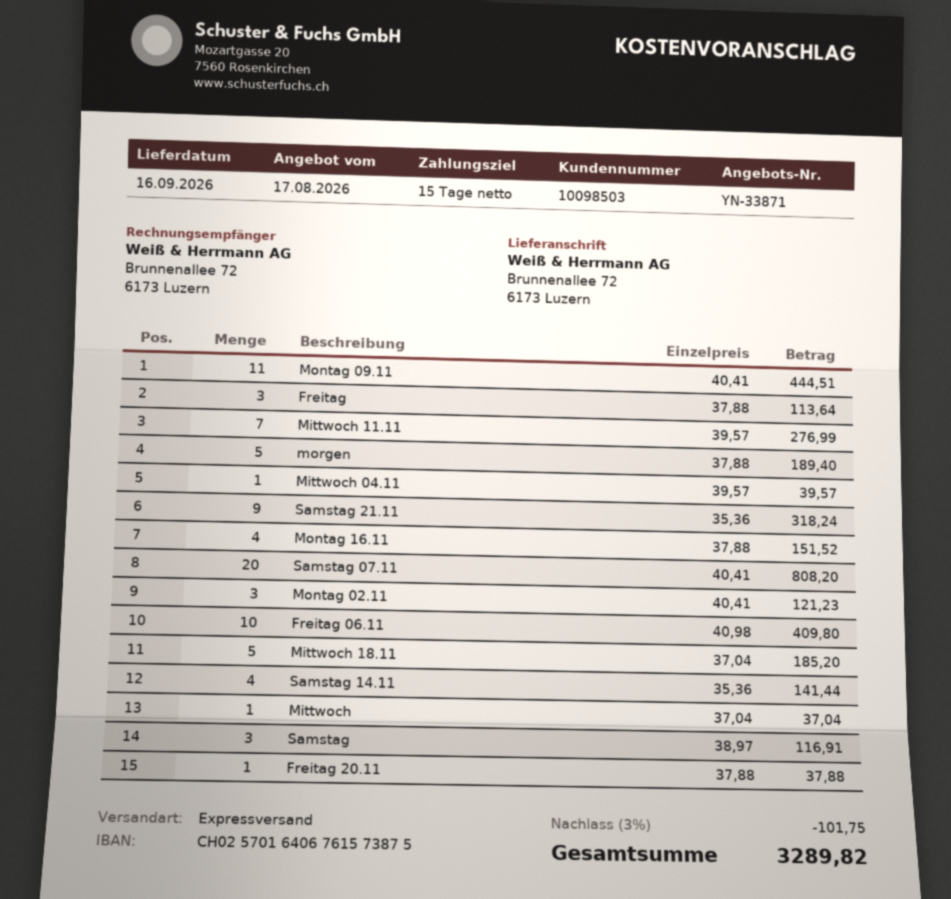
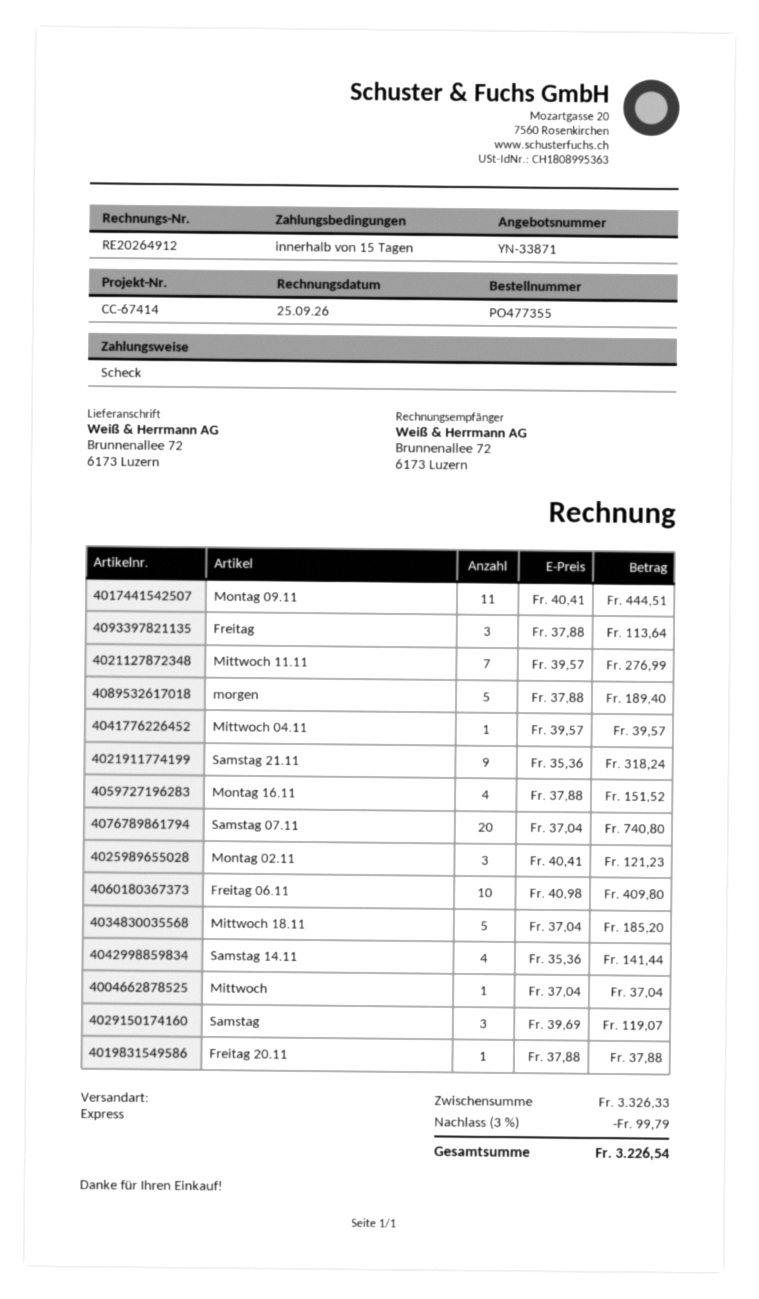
Samstag 07.11: 20 x 40.41 = 808.20 -> 20 x 37.04 = 740.80
Samstag: 3 x 38.97 = 116.91 -> 3 x 39.69 = 119.07
discount: 3% = 101.75 -> 3% = 99.79
total: 3289.82 -> 3226.54

